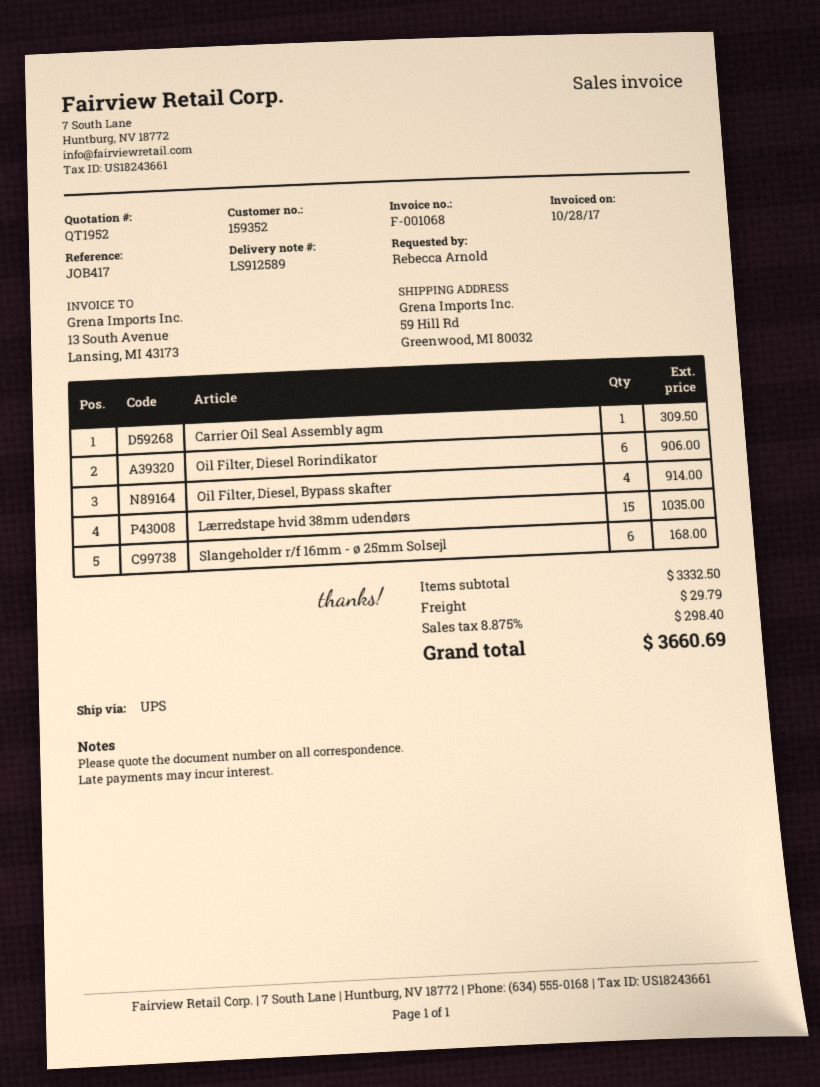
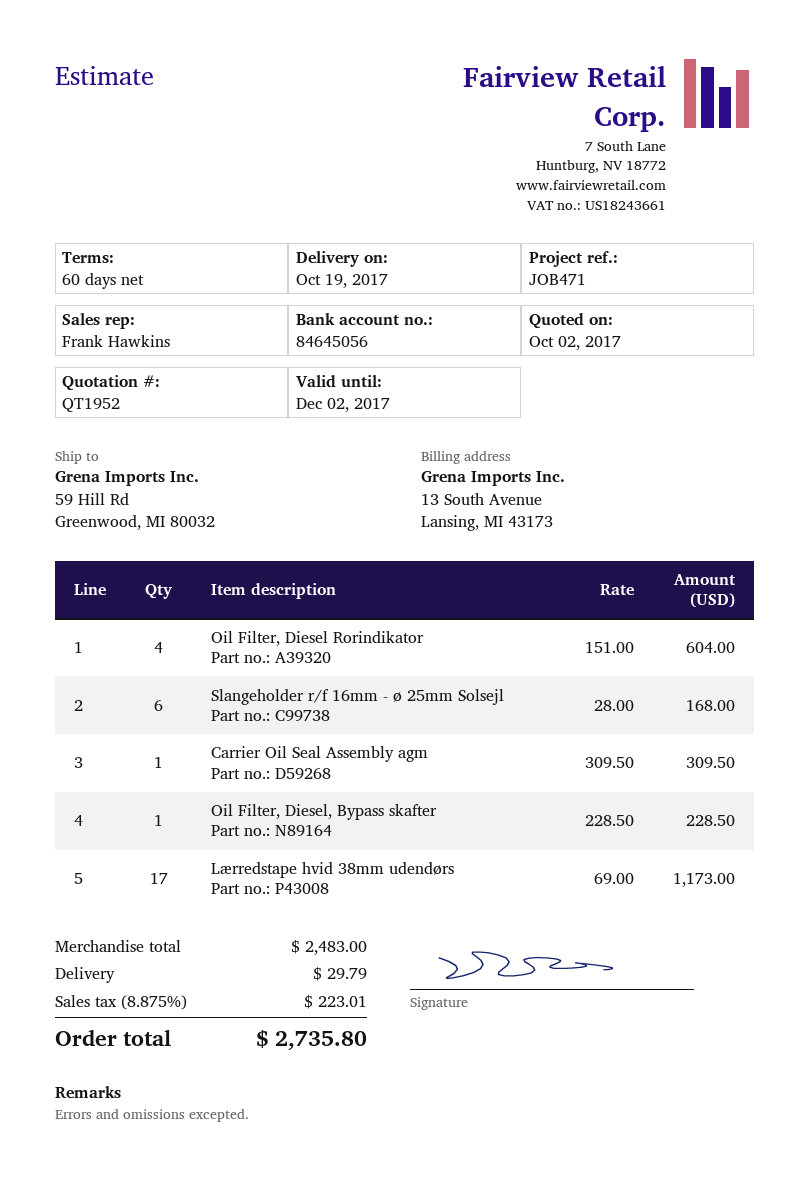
reference: JOB417 -> JOB471
Oil Filter, Diesel Rorindikator: 6 for 906.00 -> 4 for 604.00
Oil Filter, Diesel, Bypass skafter: 4 for 914.00 -> 1 for 228.50
Lærredstape hvid 38mm udendørs: 15 for 1035.00 -> 17 for 1173.00
subtotal: 3332.50 -> 2483.00
tax: 8.875% = 298.40 -> 8.875% = 223.01
total: 3660.69 -> 2735.80

